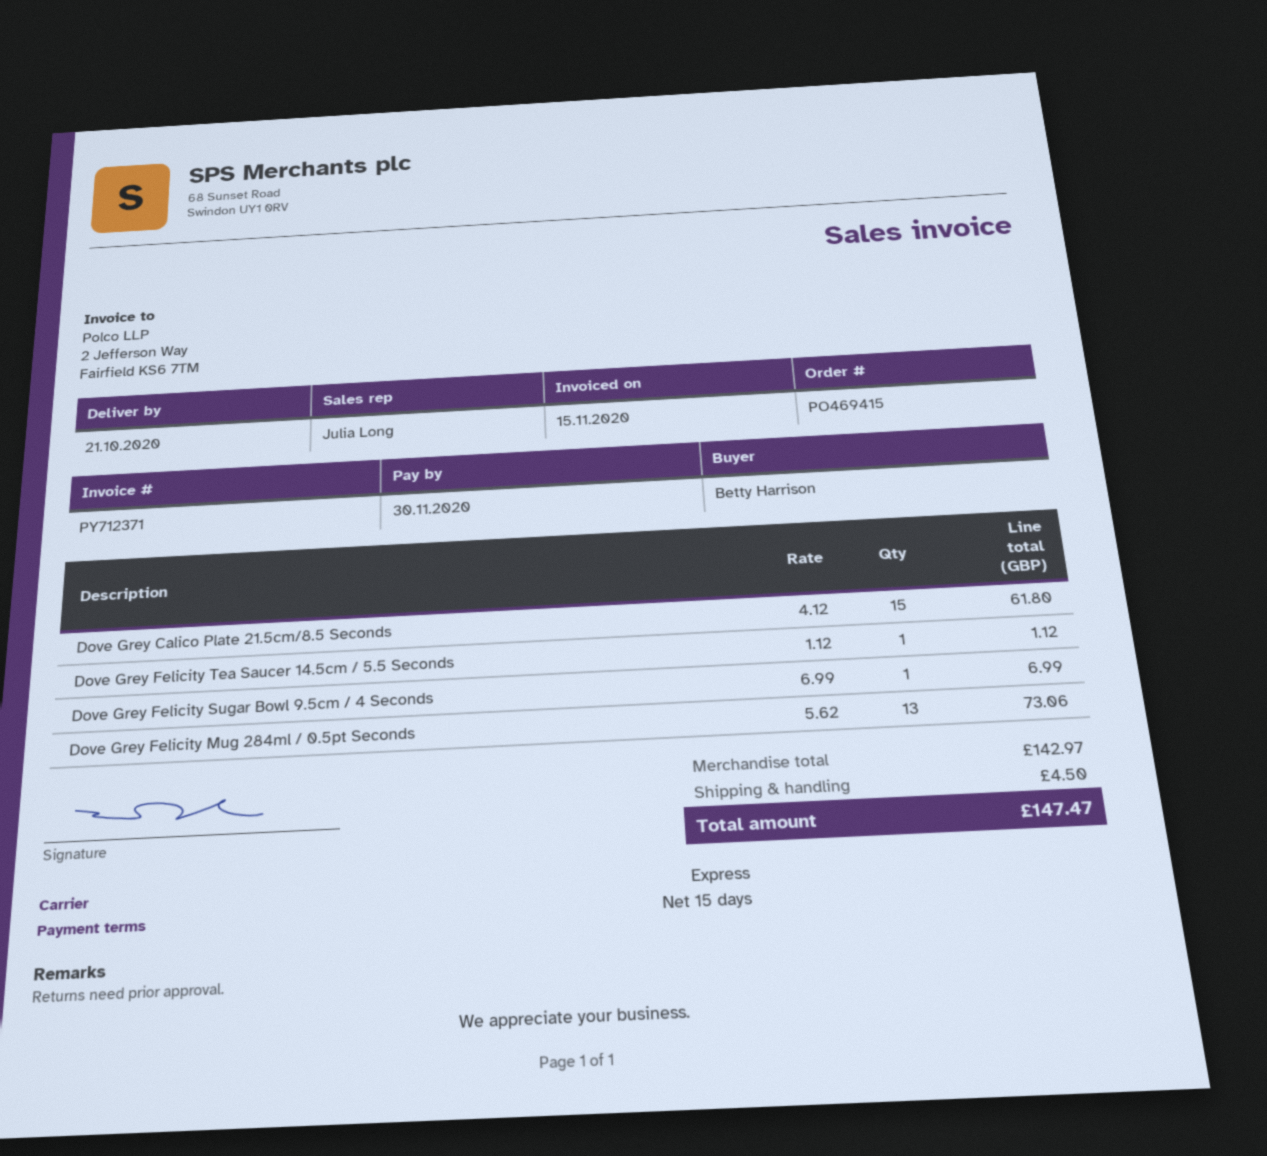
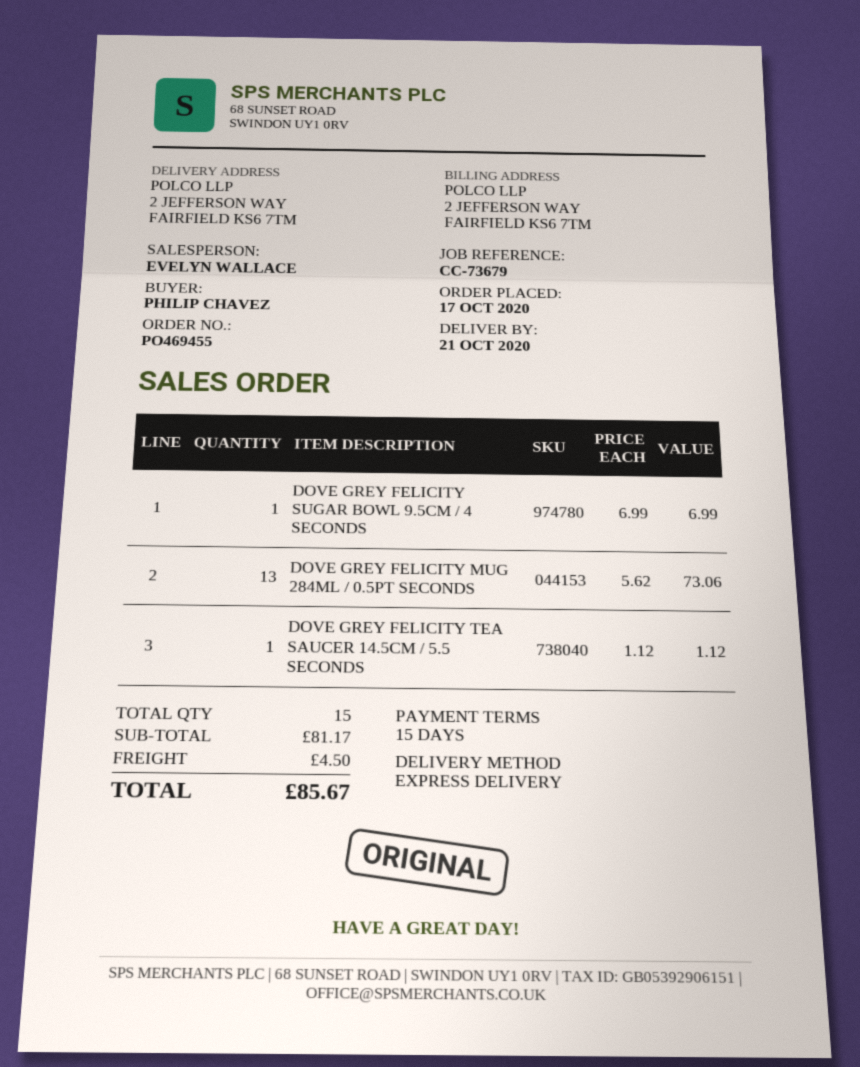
order number: PO469415 -> PO469455
ordered by: Betty Harrison -> PHILIP CHAVEZ
sales rep: Julia Long -> EVELYN WALLACE
Dove Grey Calico Plate 21.5cm/8.5 Seconds: 15 x 4.12 = 61.80 -> none
subtotal: 142.97 -> 81.17
total: 147.47 -> 85.67

